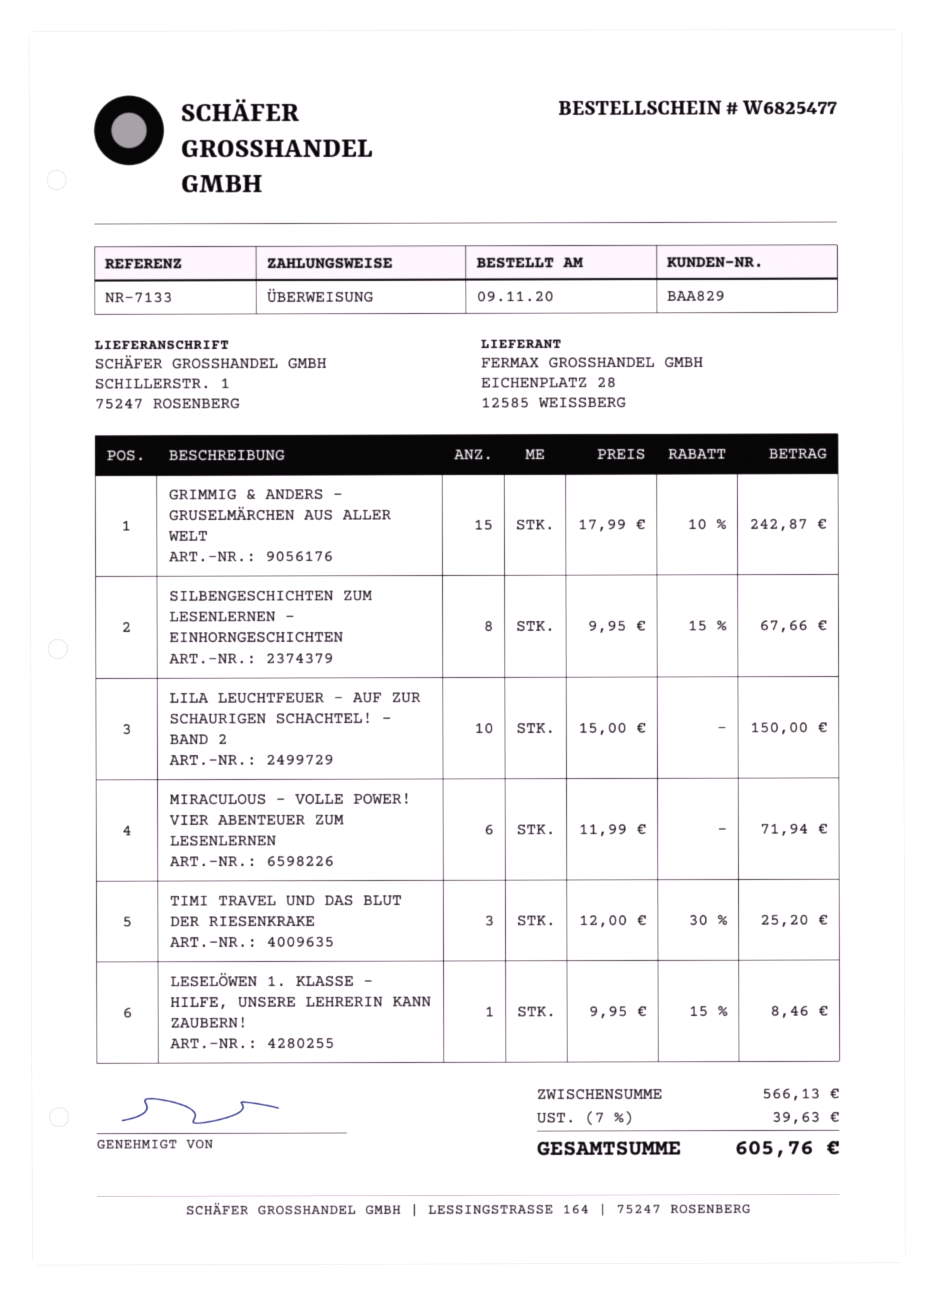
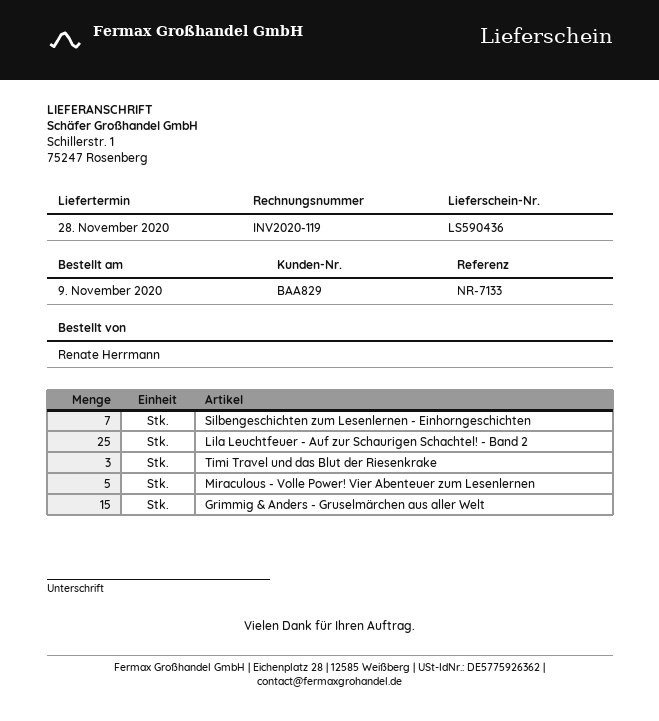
SILBENGESCHICHTEN ZUM LESENLERNEN - EINHORNGESCHICHTEN: 8 -> 7
LILA LEUCHTFEUER - AUF ZUR SCHAURIGEN SCHACHTEL! - BAND 2: 10 -> 25
MIRACULOUS - VOLLE POWER! VIER ABENTEUER ZUM LESENLERNEN: 6 -> 5
LESELÖWEN 1. KLASSE - HILFE, UNSERE LEHRERIN KANN ZAUBERN!: 1 -> none

